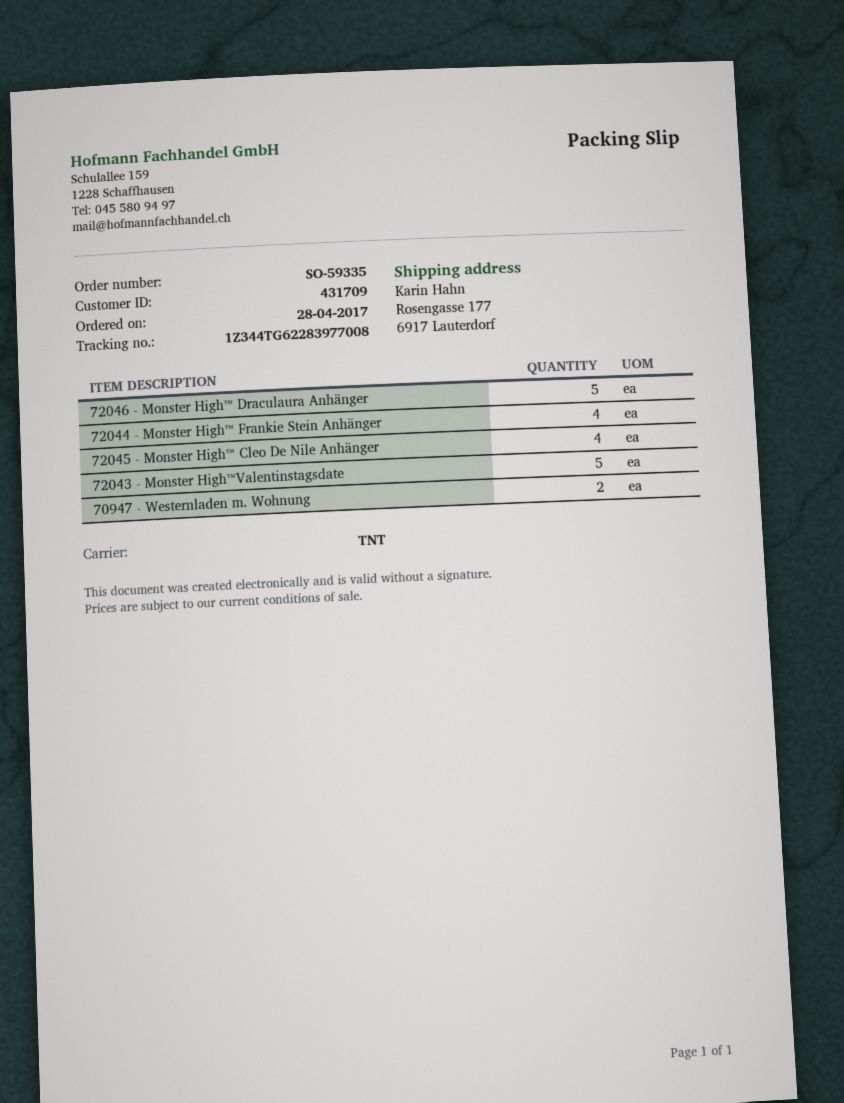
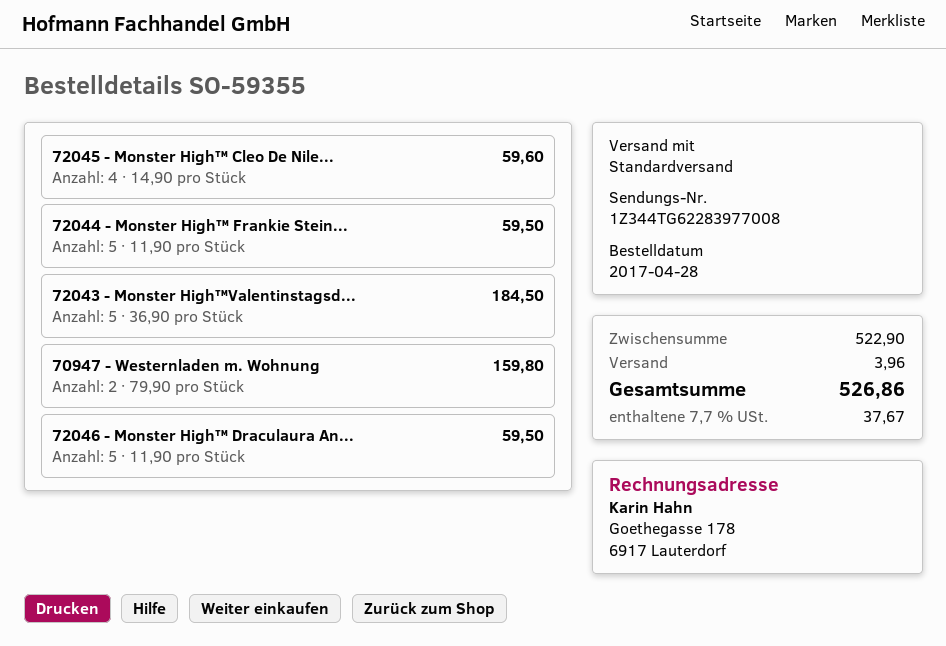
order number: SO-59335 -> SO-59355
shipping method: TNT -> standard
72044 - Monster High™ Frankie Stein Anhänger: 4 -> 5

